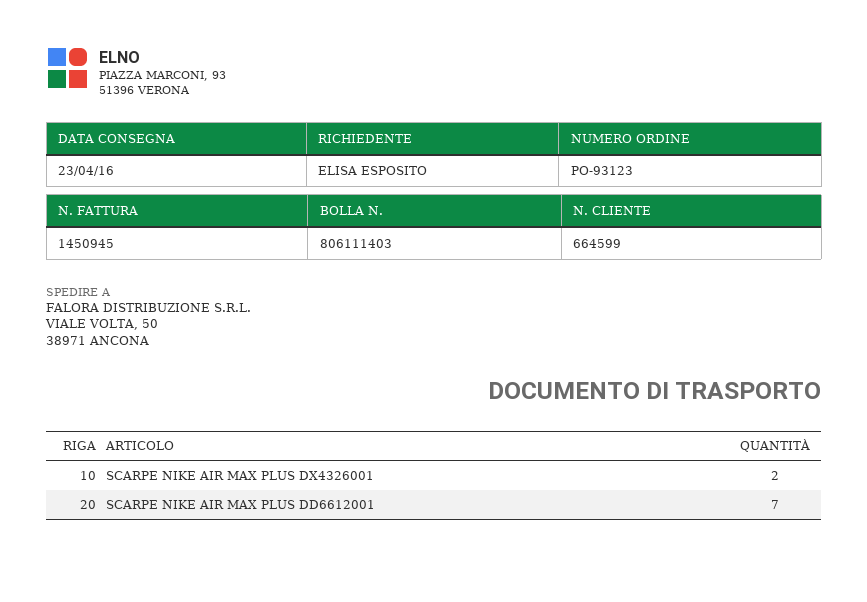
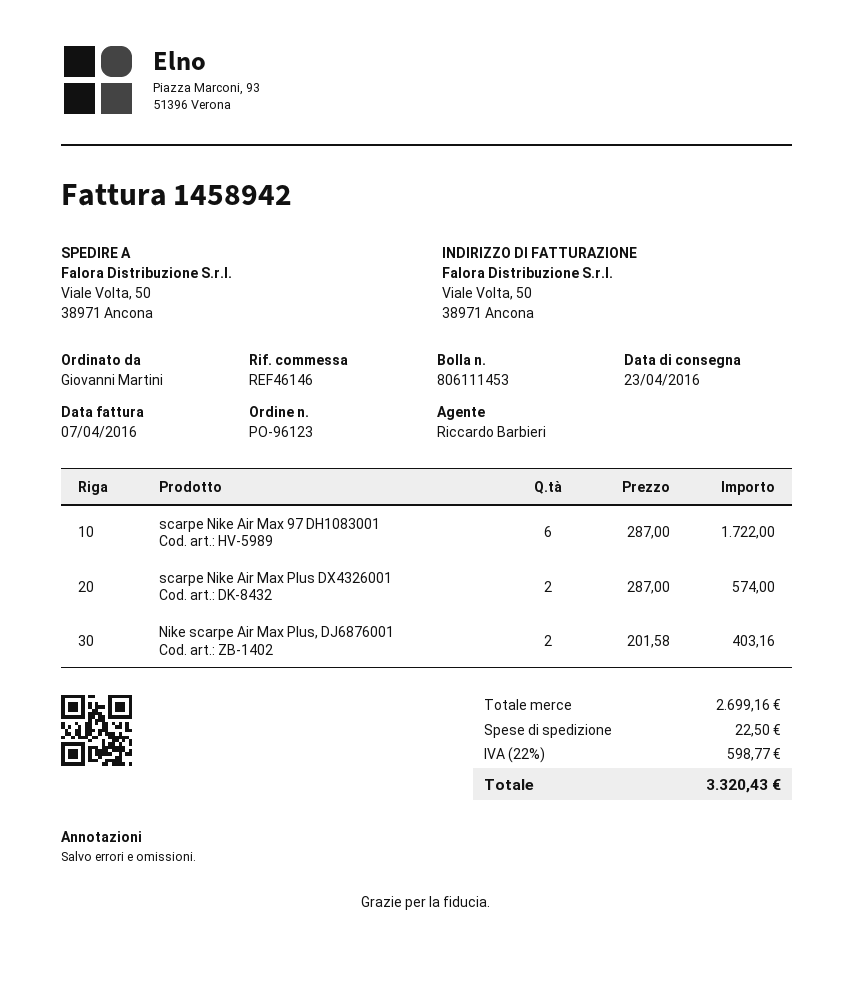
order number: PO-93123 -> PO-96123
delivery note number: 806111403 -> 806111453
invoice number: 1450945 -> 1458942
ordered by: ELISA ESPOSITO -> Giovanni Martini
SCARPE NIKE AIR MAX PLUS DD6612001: 7 -> none
scarpe Nike Air Max 97 DH1083001: none -> 6
Nike scarpe Air Max Plus, DJ6876001: none -> 2

